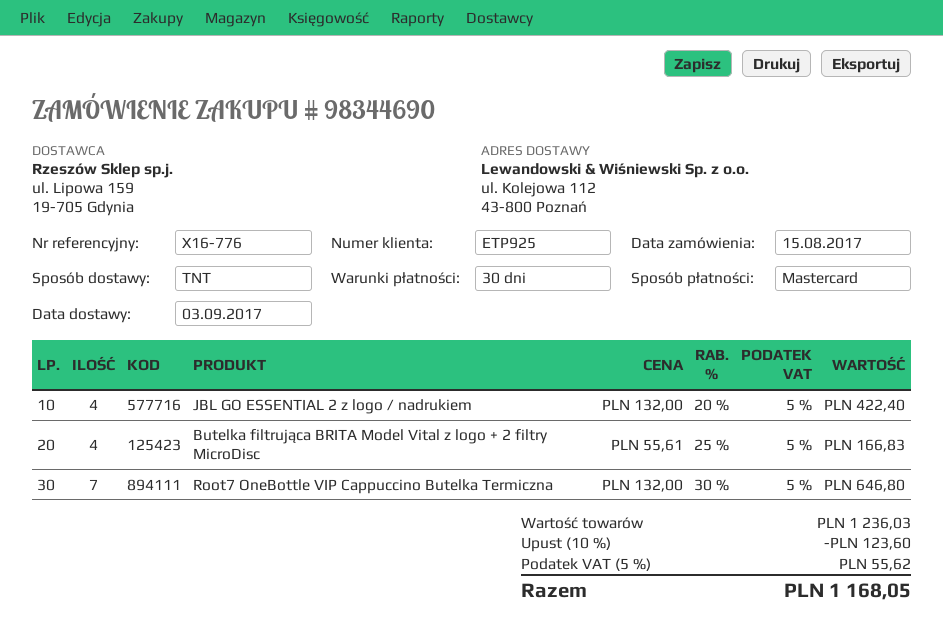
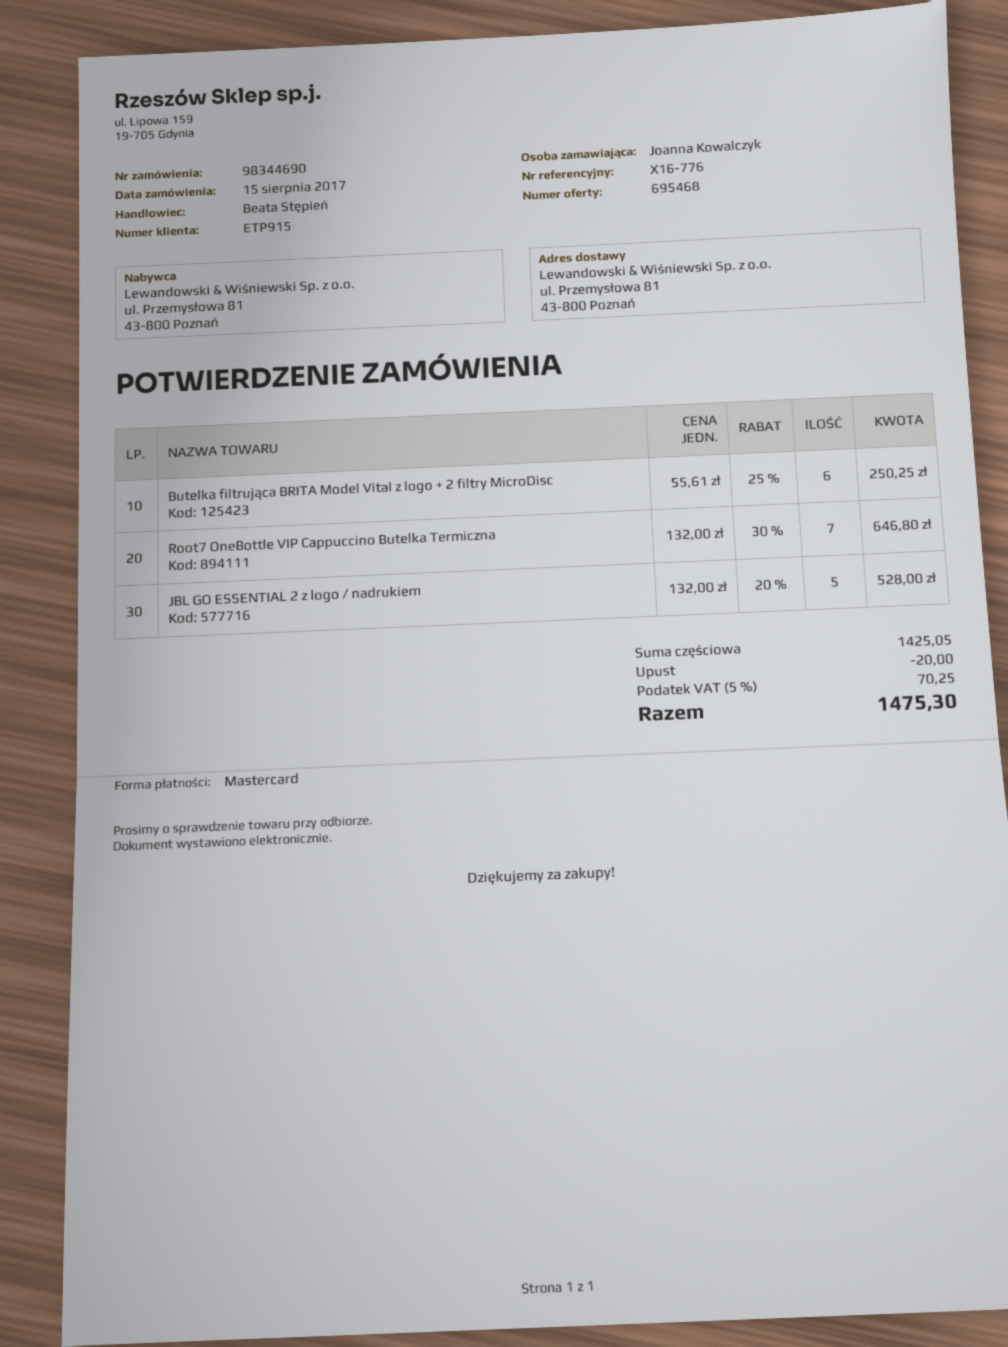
customer number: ETP925 -> ETP915
ship to: ul. Kolejowa 112, 43-800 Poznań -> ul. Przemysłowa 81, 43-800 Poznań
JBL GO ESSENTIAL 2 z logo / nadrukiem: 4 x 132.00 - 20% = 422.40 -> 5 x 132.00 - 20% = 528.00
Butelka filtrująca BRITA Model Vital z logo + 2 filtry MicroDisc: 4 x 55.61 - 25% = 166.83 -> 6 x 55.61 - 25% = 250.25
subtotal: 1236.03 -> 1425.05
discount: 123.60 -> 20.00
tax: 5% = 55.62 -> 5% = 70.25
total: 1168.05 -> 1475.30

